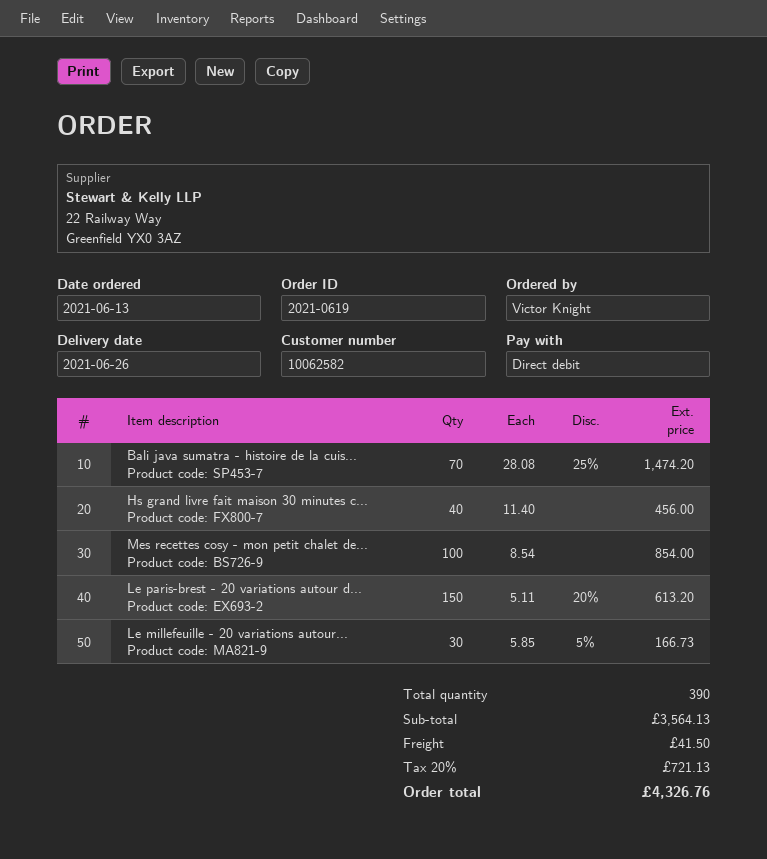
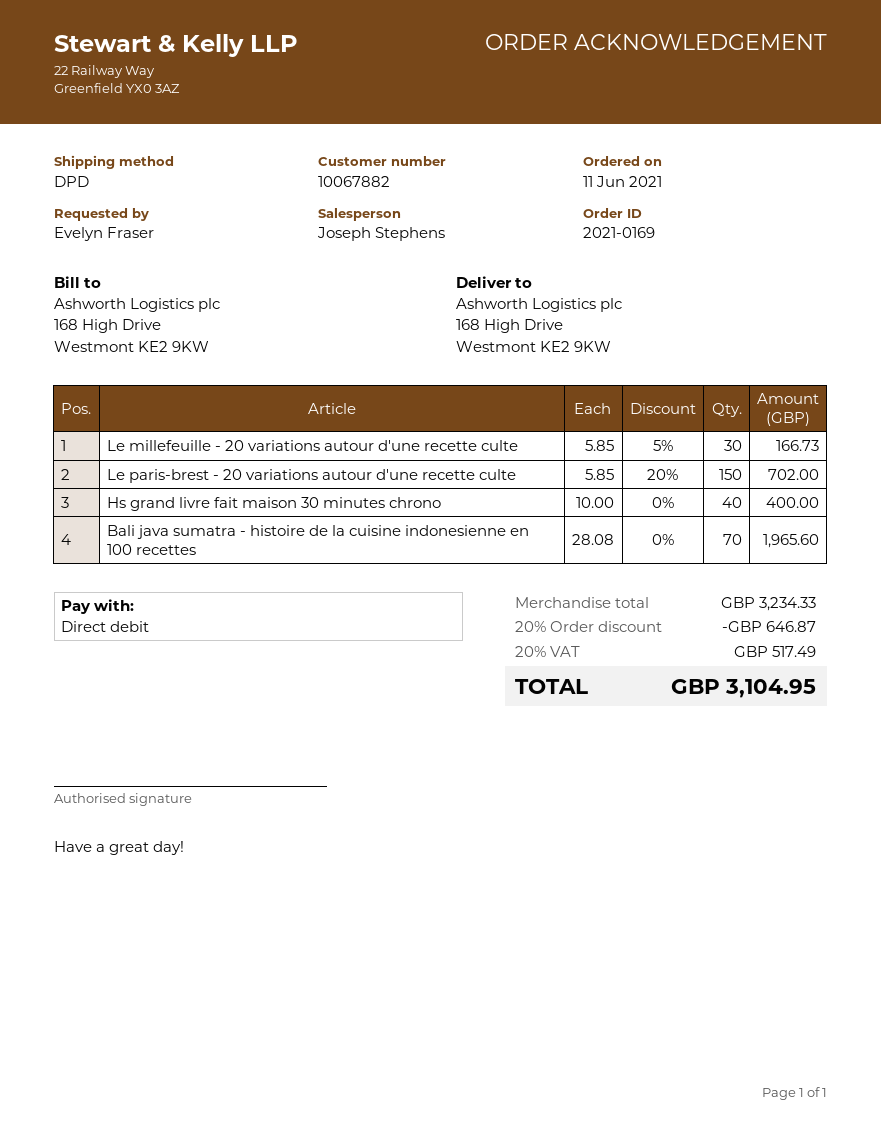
order number: 2021-0619 -> 2021-0169
order date: 2021-06-13 -> 2021-06-11
customer number: 10062582 -> 10067882
ordered by: Victor Knight -> Evelyn Fraser
Bali java sumatra - histoire de la cuis...: 70 x 28.08 - 25% = 1474.20 -> 70 x 28.08 = 1965.60
Hs grand livre fait maison 30 minutes c...: 40 x 11.40 = 456.00 -> 40 x 10.00 = 400.00
Mes recettes cosy - mon petit chalet de...: 100 x 8.54 = 854.00 -> none
Le paris-brest - 20 variations autour d...: 150 x 5.11 - 20% = 613.20 -> 150 x 5.85 - 20% = 702.00
subtotal: 3564.13 -> 3234.33
discount: none -> 20% = 646.87
shipping: 41.50 -> none
tax: 20% = 721.13 -> 20% = 517.49
total: 4326.76 -> 3104.95

